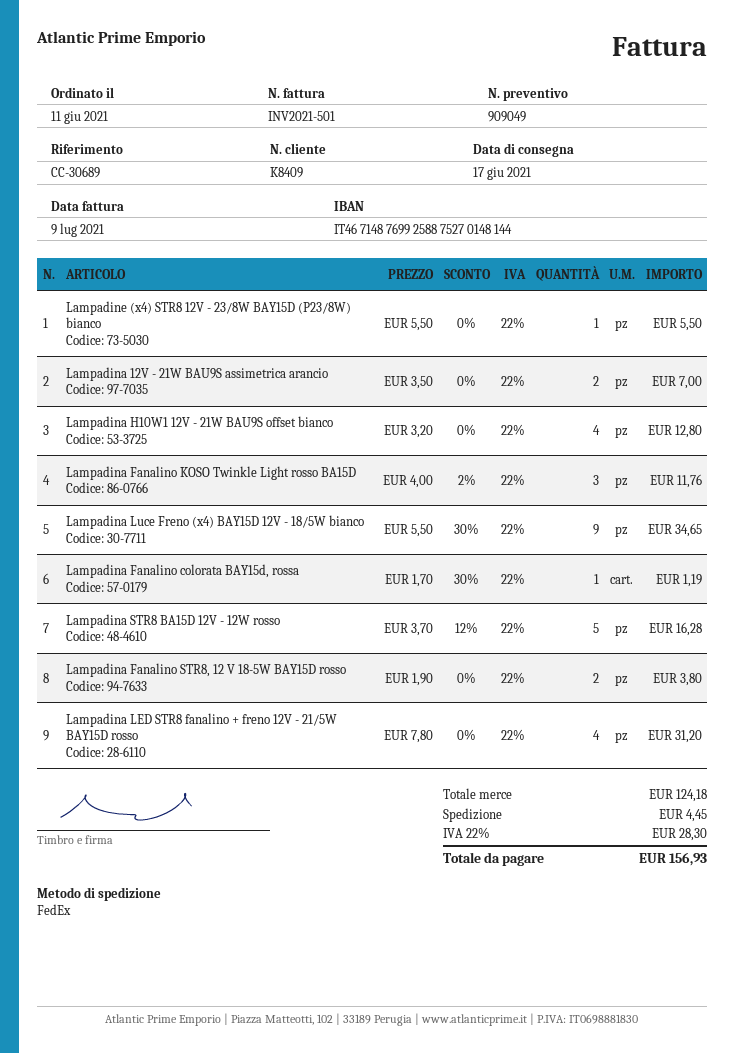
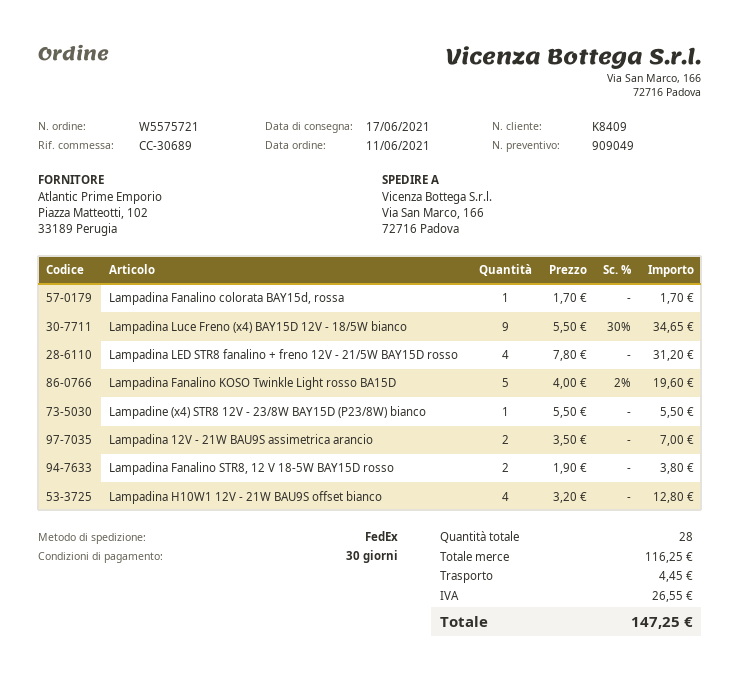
Lampadina Fanalino KOSO Twinkle Light rosso BA15D: 3 x 4.00 - 2% = 11.76 -> 5 x 4.00 - 2% = 19.60
Lampadina Fanalino colorata BAY15d, rossa: 1 x 1.70 - 30% = 1.19 -> 1 x 1.70 = 1.70
Lampadina STR8 BA15D 12V - 12W rosso: 5 x 3.70 - 12% = 16.28 -> none
subtotal: 124.18 -> 116.25
tax: 28.30 -> 26.55
total: 156.93 -> 147.25

